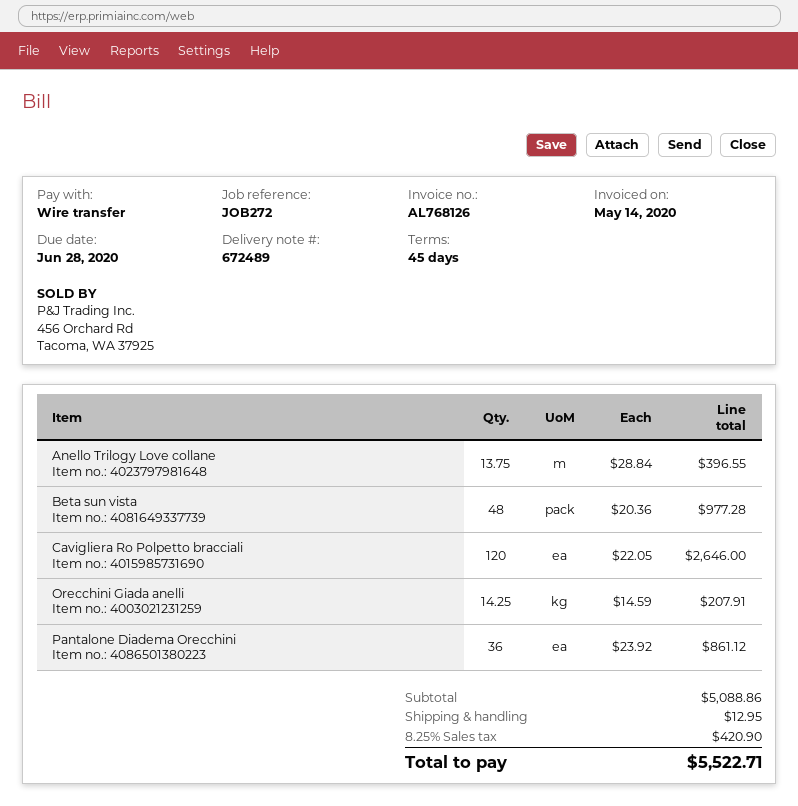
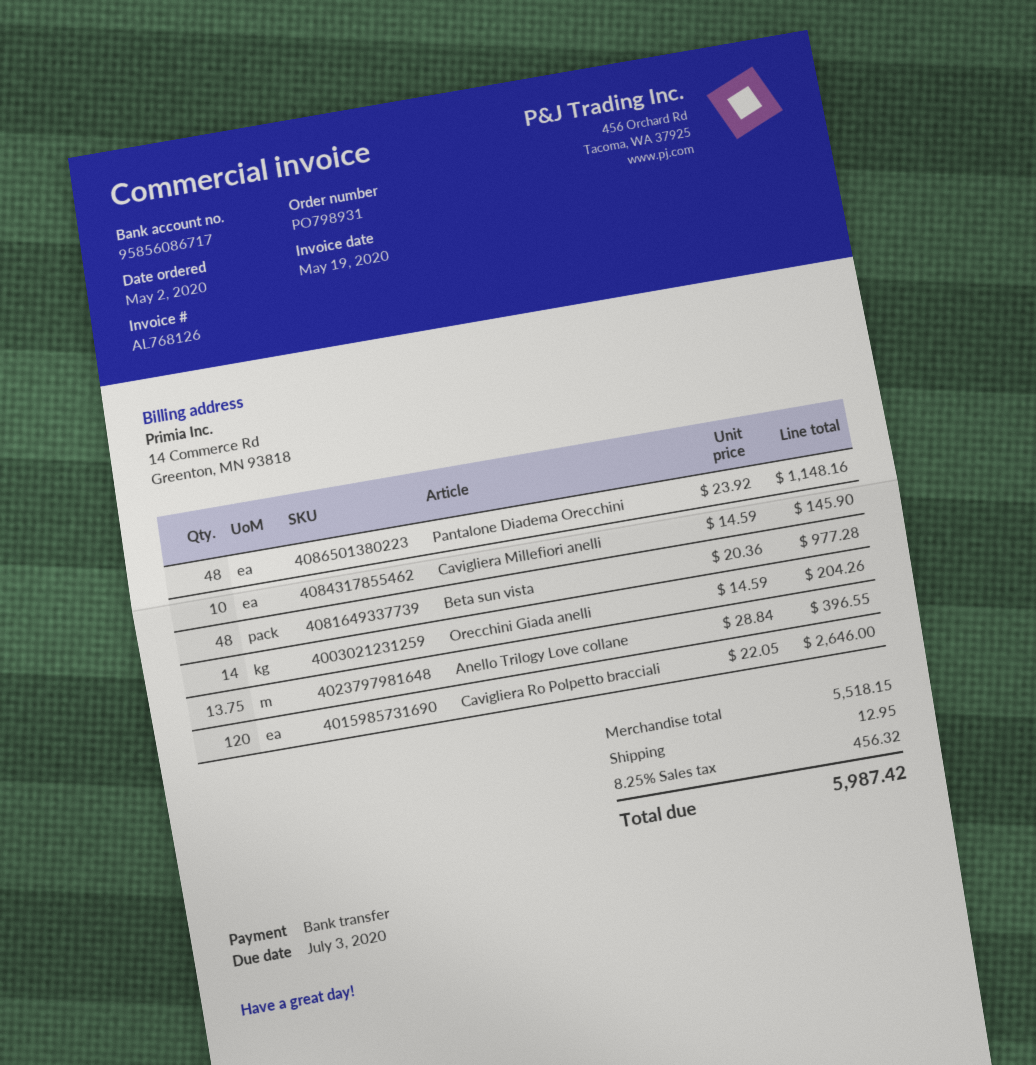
invoice date: 2020-05-14 -> 2020-05-19
due date: 2020-06-28 -> 2020-07-03
Orecchini Giada anelli: 14.25 x 14.59 = 207.91 -> 14 x 14.59 = 204.26
Pantalone Diadema Orecchini: 36 x 23.92 = 861.12 -> 48 x 23.92 = 1148.16
Cavigliera Millefiori anelli: none -> 10 x 14.59 = 145.90
subtotal: 5088.86 -> 5518.15
tax: 8.25% = 420.90 -> 8.25% = 456.32
total: 5522.71 -> 5987.42

